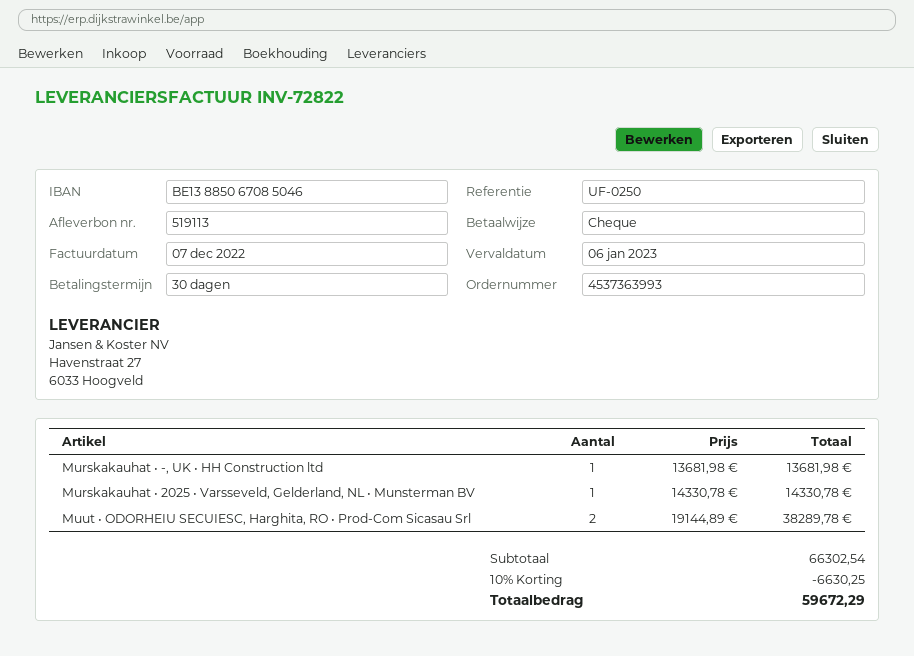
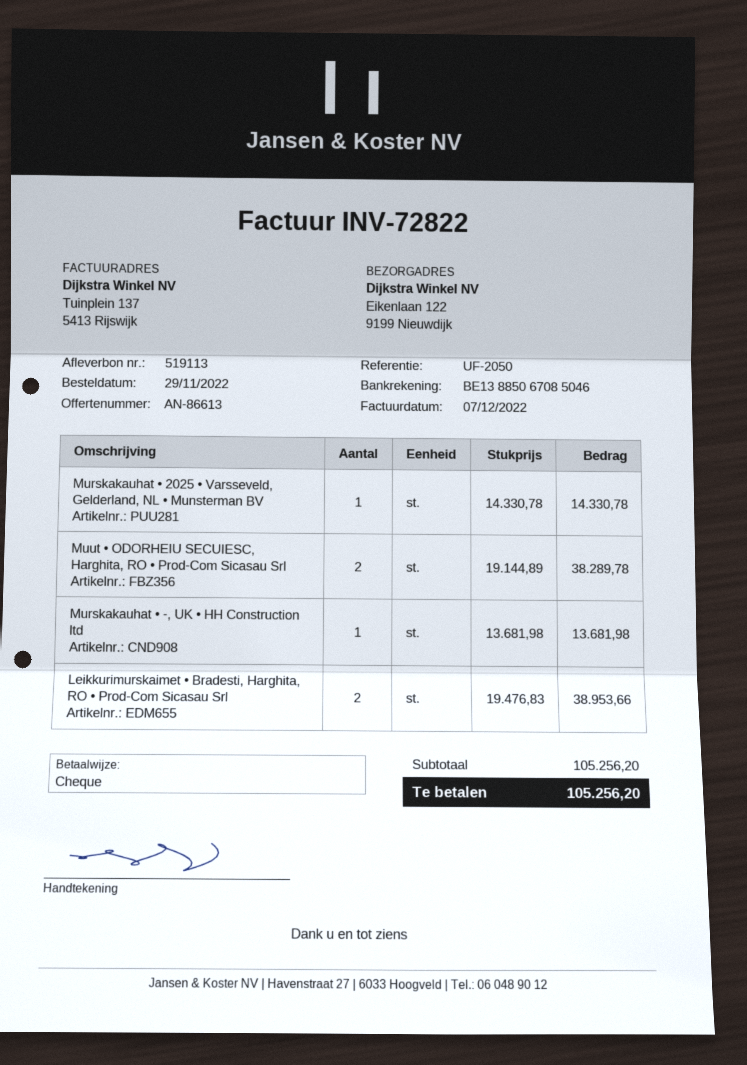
reference: UF-0250 -> UF-2050
Leikkurimurskaimet • Bradesti, Harghita, RO • Prod-Com Sicasau Srl: none -> 2 x 19476.83 = 38953.66
subtotal: 66302.54 -> 105256.20
discount: 10% = 6630.25 -> none
total: 59672.29 -> 105256.20

